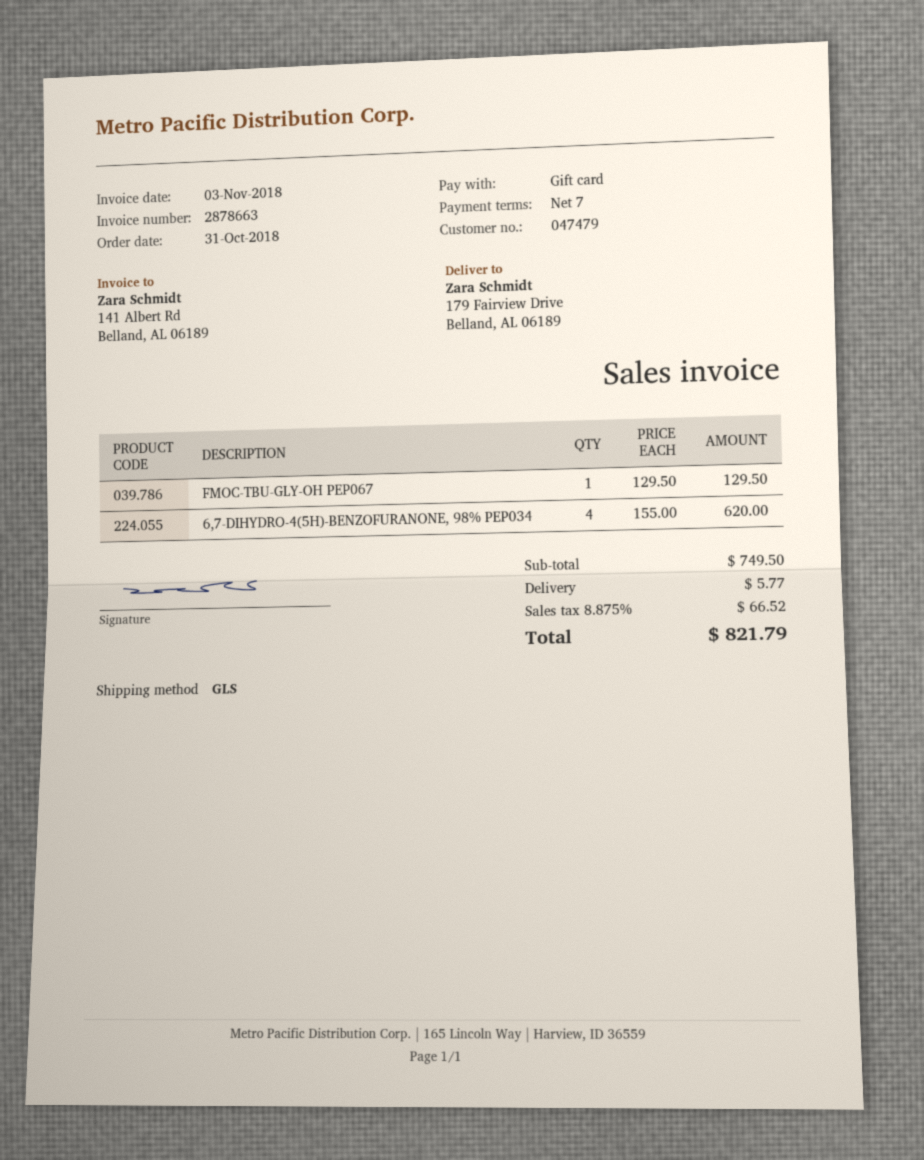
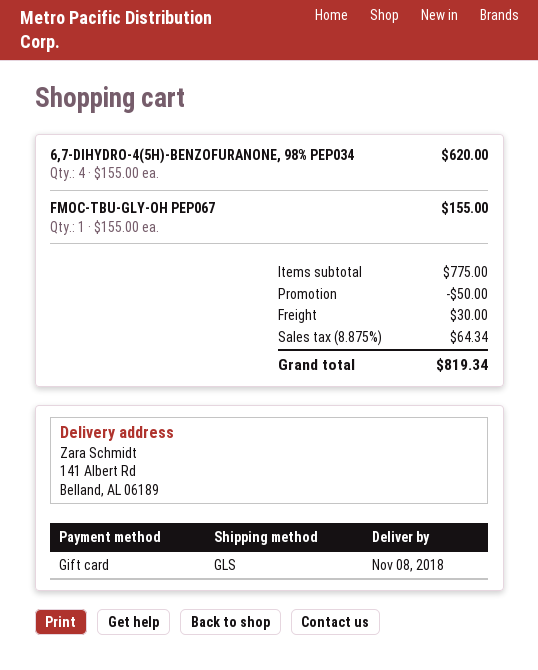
ship to: 179 Fairview Drive, Belland, AL 06189 -> 141 Albert Rd, Belland, AL 06189
FMOC-TBU-GLY-OH PEP067: 1 x 129.50 = 129.50 -> 1 x 155.00 = 155.00
subtotal: 749.50 -> 775.00
discount: none -> 50.00
shipping: 5.77 -> 30.00
tax: 8.875% = 66.52 -> 8.875% = 64.34
total: 821.79 -> 819.34

